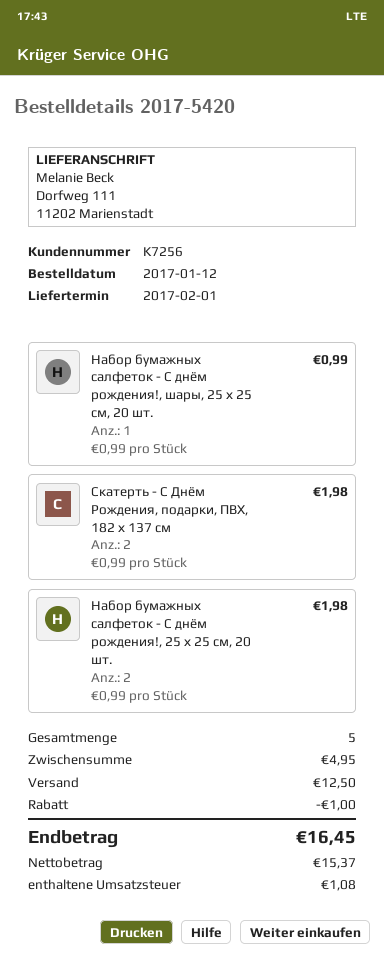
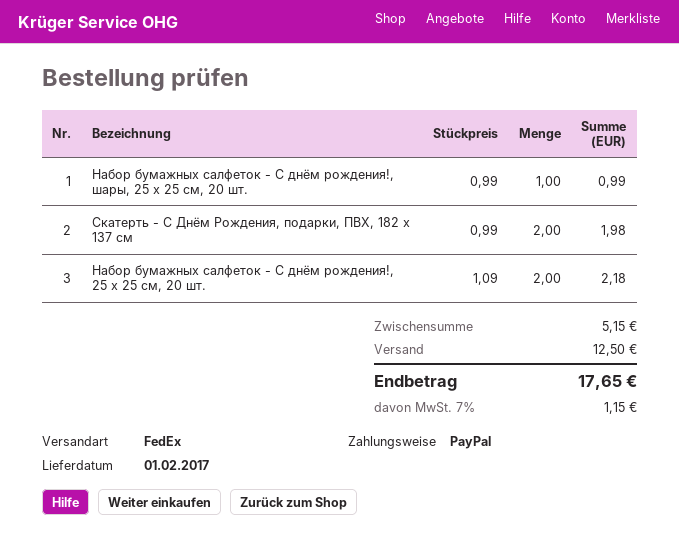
Набор бумажных салфеток - С днём рождения!, 25 х 25 см, 20 шт.: 2 x 0.99 = 1.98 -> 2 x 1.09 = 2.18
subtotal: 4.95 -> 5.15
discount: 1.00 -> none
tax: 1.08 -> 1.15
total: 16.45 -> 17.65

